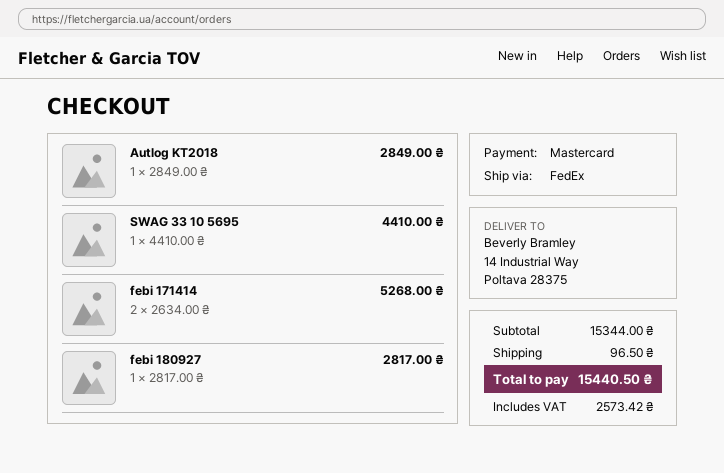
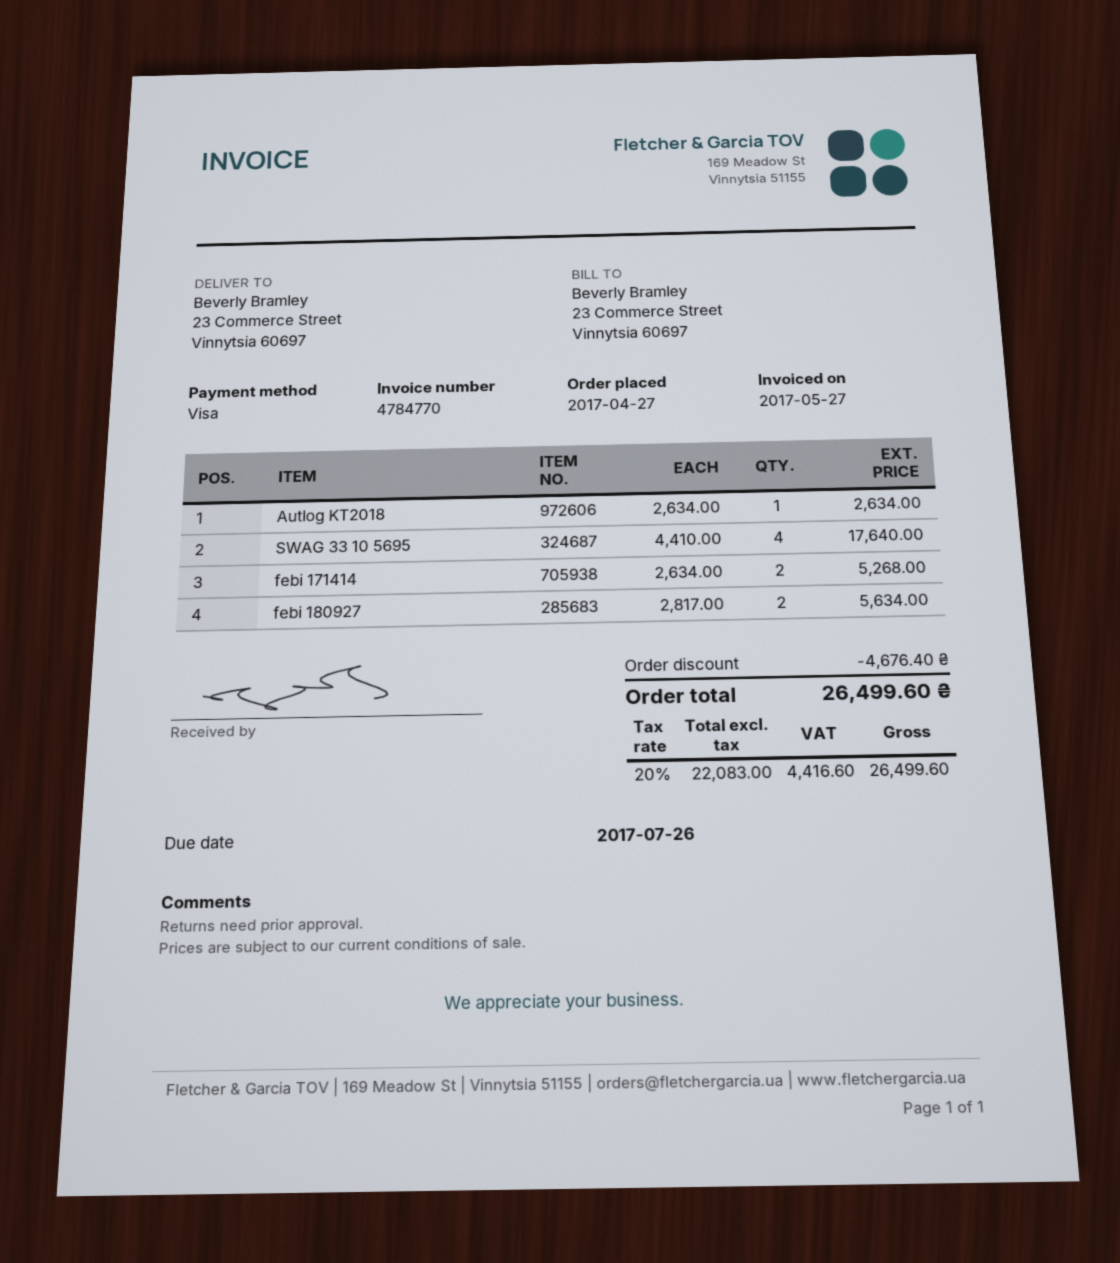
payment method: Mastercard -> Visa
ship to: 14 Industrial Way, Poltava 28375 -> 23 Commerce Street, Vinnytsia 60697
Autlog KT2018: 1 x 2849.00 = 2849.00 -> 1 x 2634.00 = 2634.00
SWAG 33 10 5695: 1 x 4410.00 = 4410.00 -> 4 x 4410.00 = 17640.00
febi 180927: 1 x 2817.00 = 2817.00 -> 2 x 2817.00 = 5634.00
discount: none -> 4676.40
shipping: 96.50 -> none
tax: 2573.42 -> 4416.60
total: 15440.50 -> 26499.60

